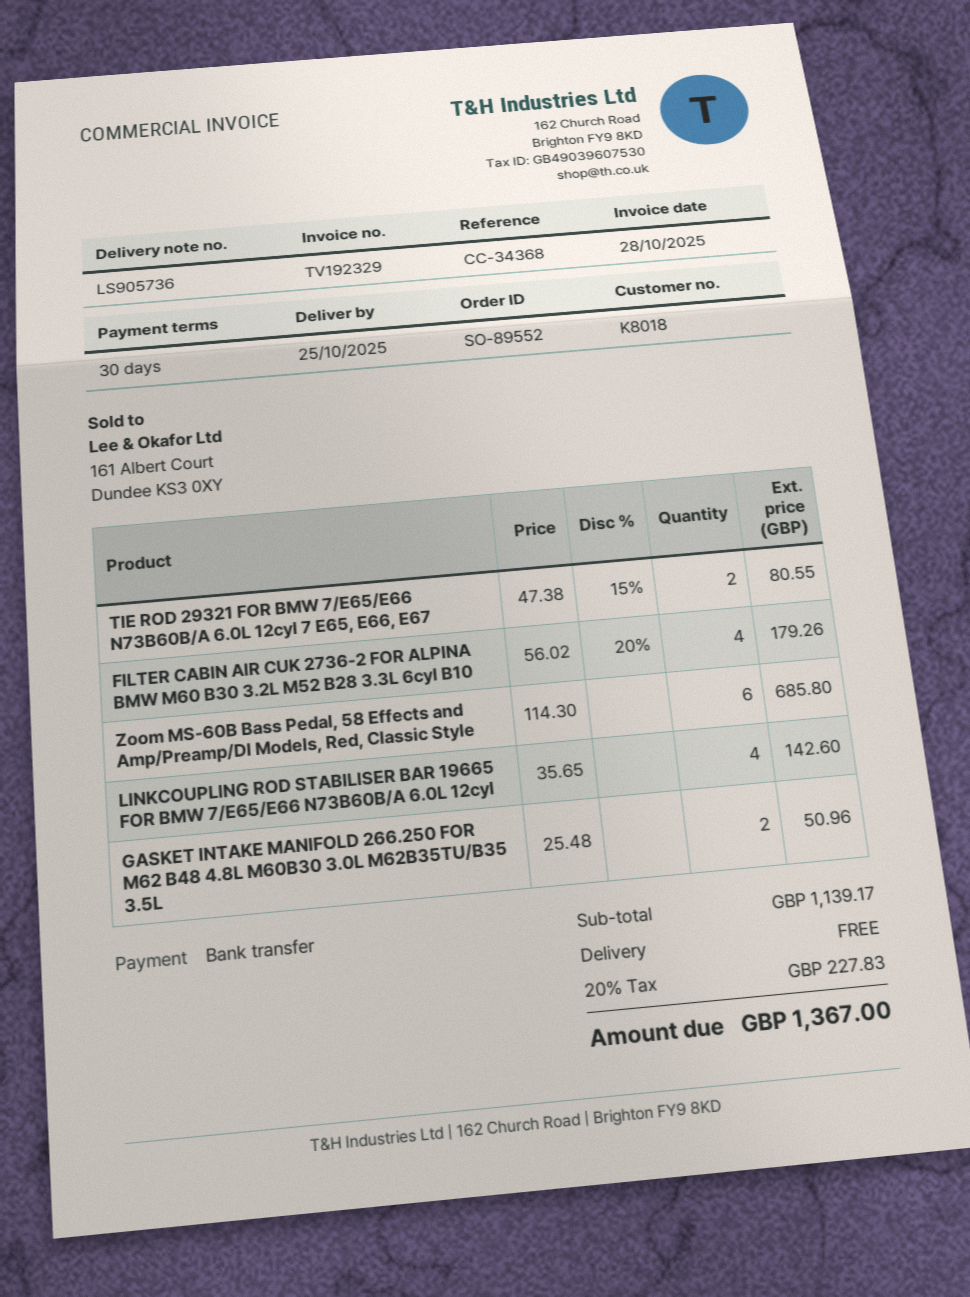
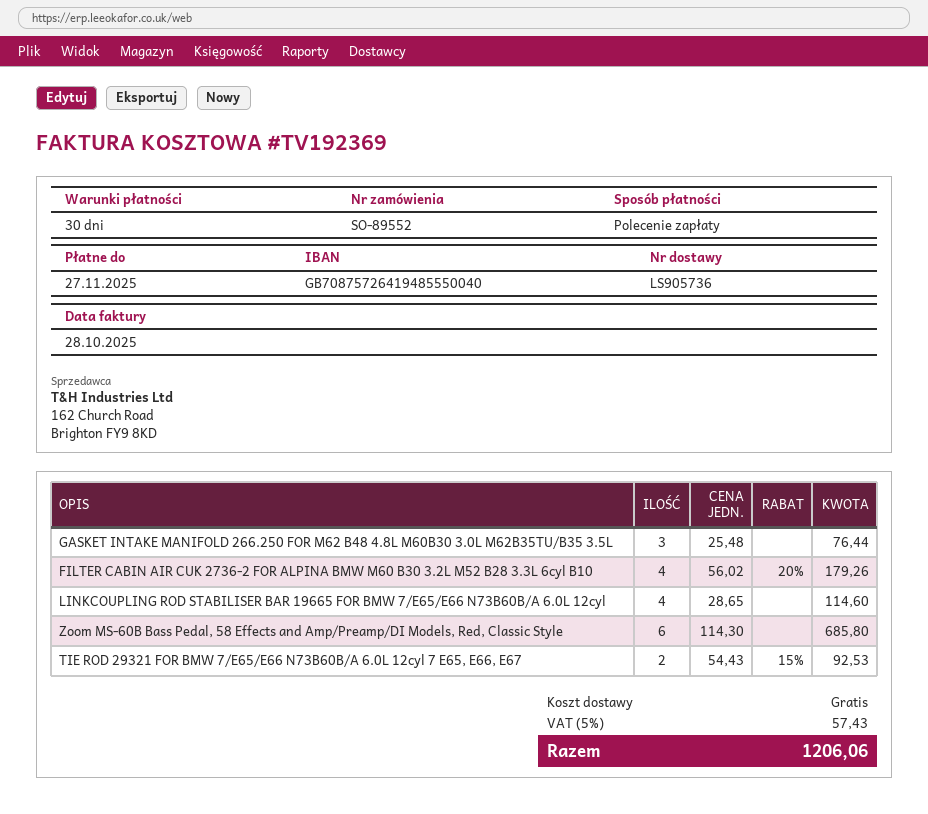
invoice number: TV192329 -> TV192369
payment method: bank transfer -> direct debit
TIE ROD 29321 FOR BMW 7/E65/E66 N73B60B/A 6.0L 12cyl 7 E65, E66, E67: 2 x 47.38 - 15% = 80.55 -> 2 x 54.43 - 15% = 92.53
LINKCOUPLING ROD STABILISER BAR 19665 FOR BMW 7/E65/E66 N73B60B/A 6.0L 12cyl: 4 x 35.65 = 142.60 -> 4 x 28.65 = 114.60
GASKET INTAKE MANIFOLD 266.250 FOR M62 B48 4.8L M60B30 3.0L M62B35TU/B35 3.5L: 2 x 25.48 = 50.96 -> 3 x 25.48 = 76.44
tax: 20% = 227.83 -> 5% = 57.43
total: 1367.00 -> 1206.06

